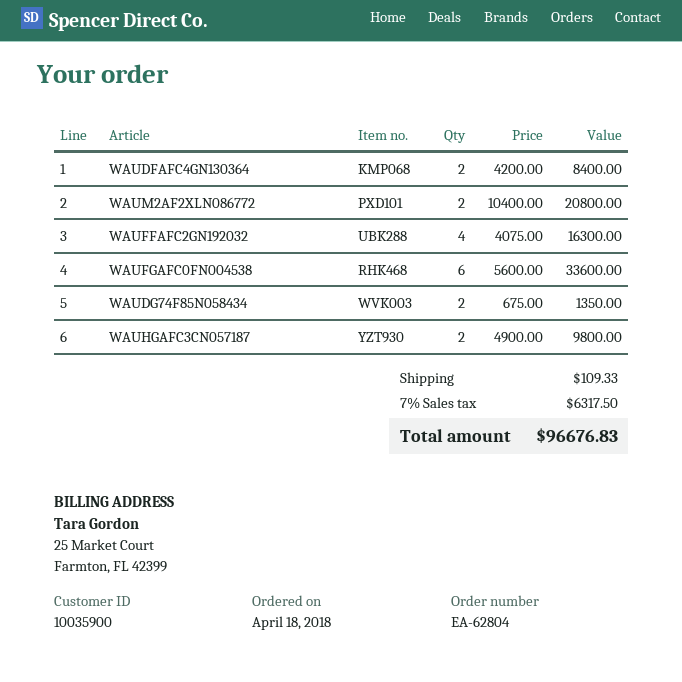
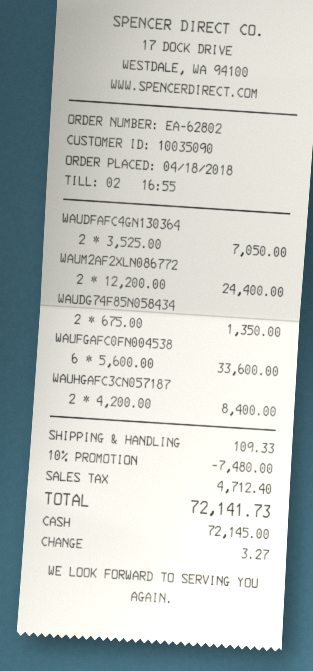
order number: EA-62804 -> EA-62802
customer number: 10035900 -> 10035090
WAUDFAFC4GN130364: 2 x 4200.00 = 8400.00 -> 2 x 3525.00 = 7050.00
WAUM2AF2XLN086772: 2 x 10400.00 = 20800.00 -> 2 x 12200.00 = 24400.00
WAUFFAFC2GN192032: 4 x 4075.00 = 16300.00 -> none
WAUHGAFC3CN057187: 2 x 4900.00 = 9800.00 -> 2 x 4200.00 = 8400.00
discount: none -> 10% = 7480.00
tax: 6317.50 -> 4712.40
total: 96676.83 -> 72141.73

